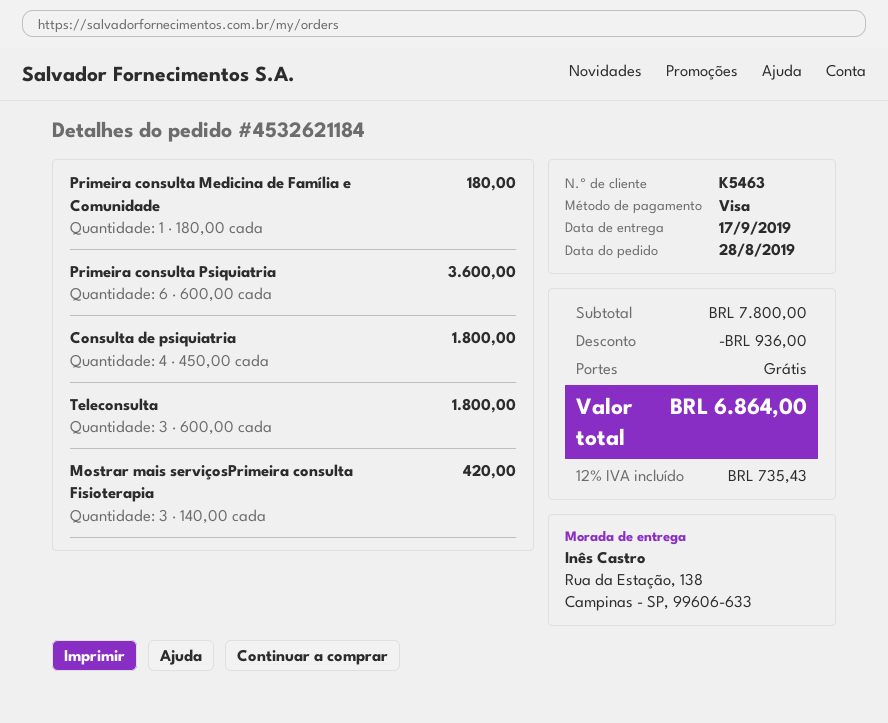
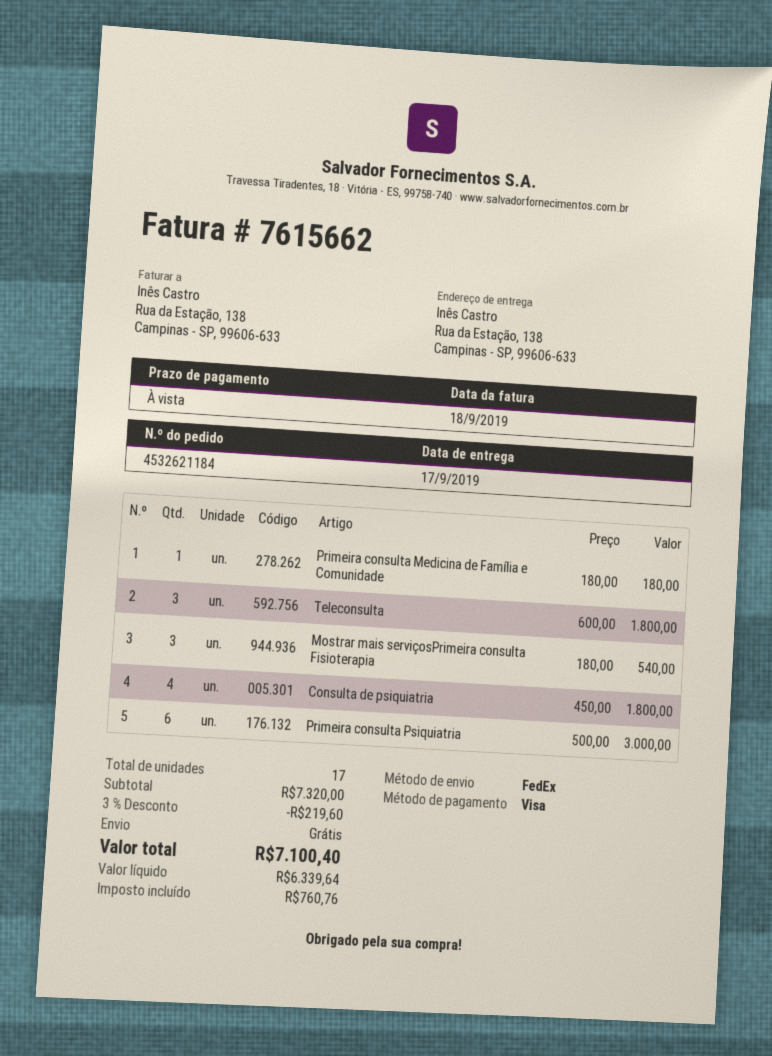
Primeira consulta Psiquiatria: 6 x 600.00 = 3600.00 -> 6 x 500.00 = 3000.00
Mostrar mais serviçosPrimeira consulta Fisioterapia: 3 x 140.00 = 420.00 -> 3 x 180.00 = 540.00
subtotal: 7800.00 -> 7320.00
discount: 936.00 -> 219.60
tax: 735.43 -> 760.76
total: 6864.00 -> 7100.40

